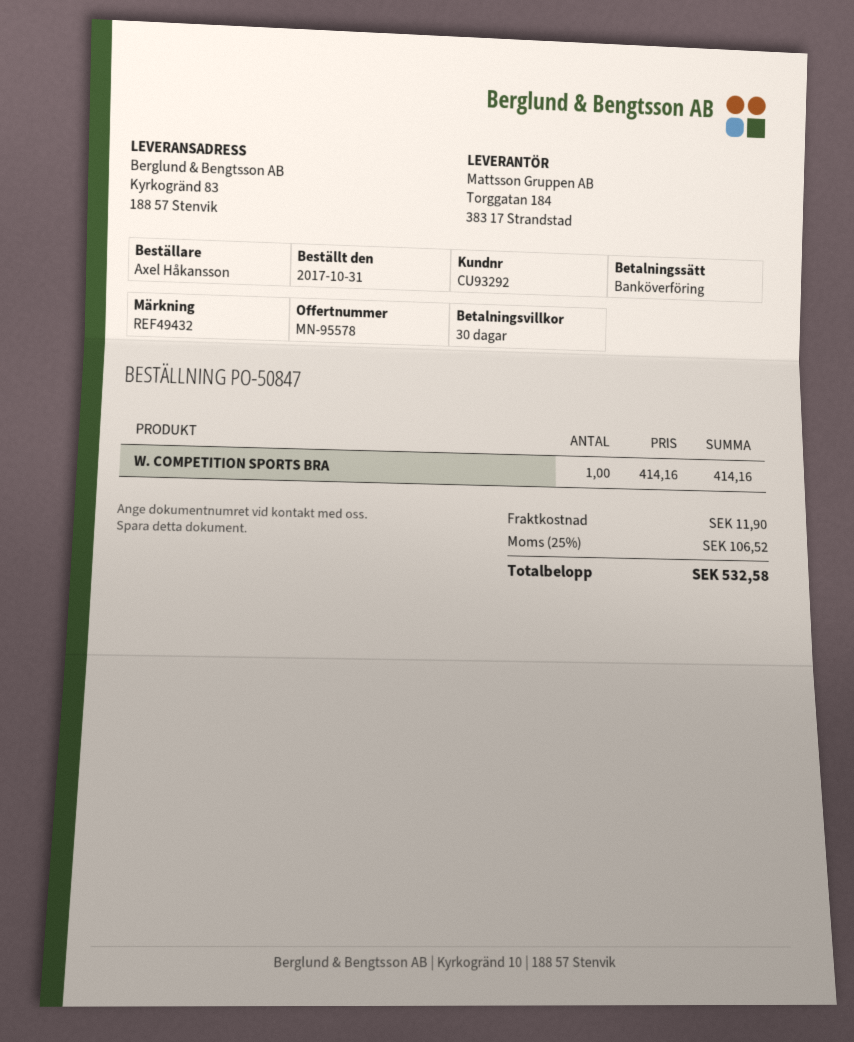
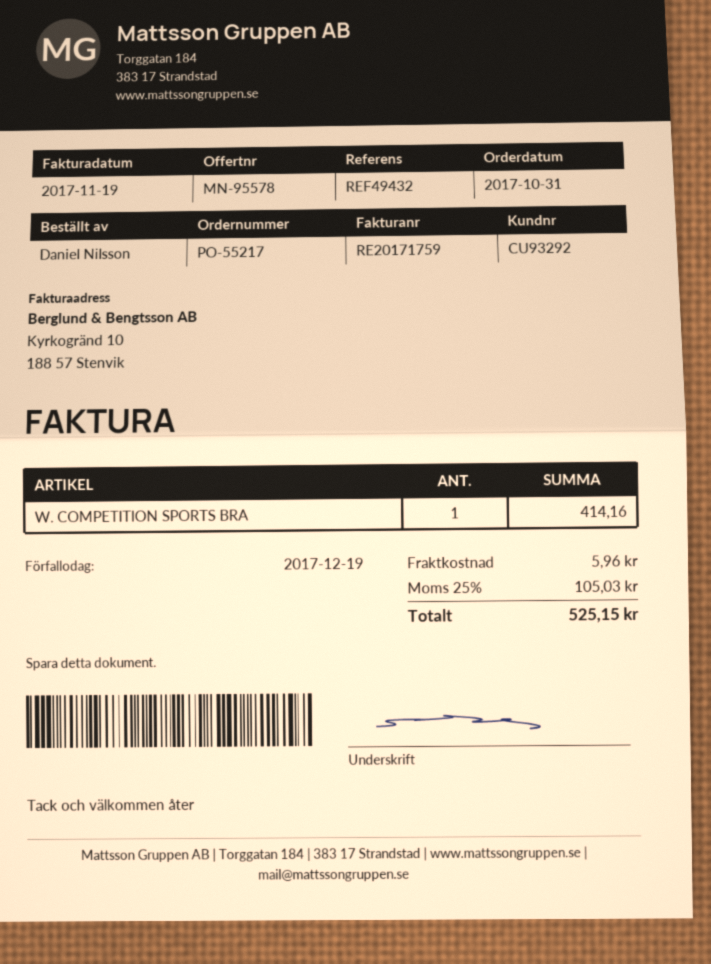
order number: PO-50847 -> PO-55217
ordered by: Axel Håkansson -> Daniel Nilsson
shipping: 11.90 -> 5.96
tax: 25% = 106.52 -> 25% = 105.03
total: 532.58 -> 525.15

